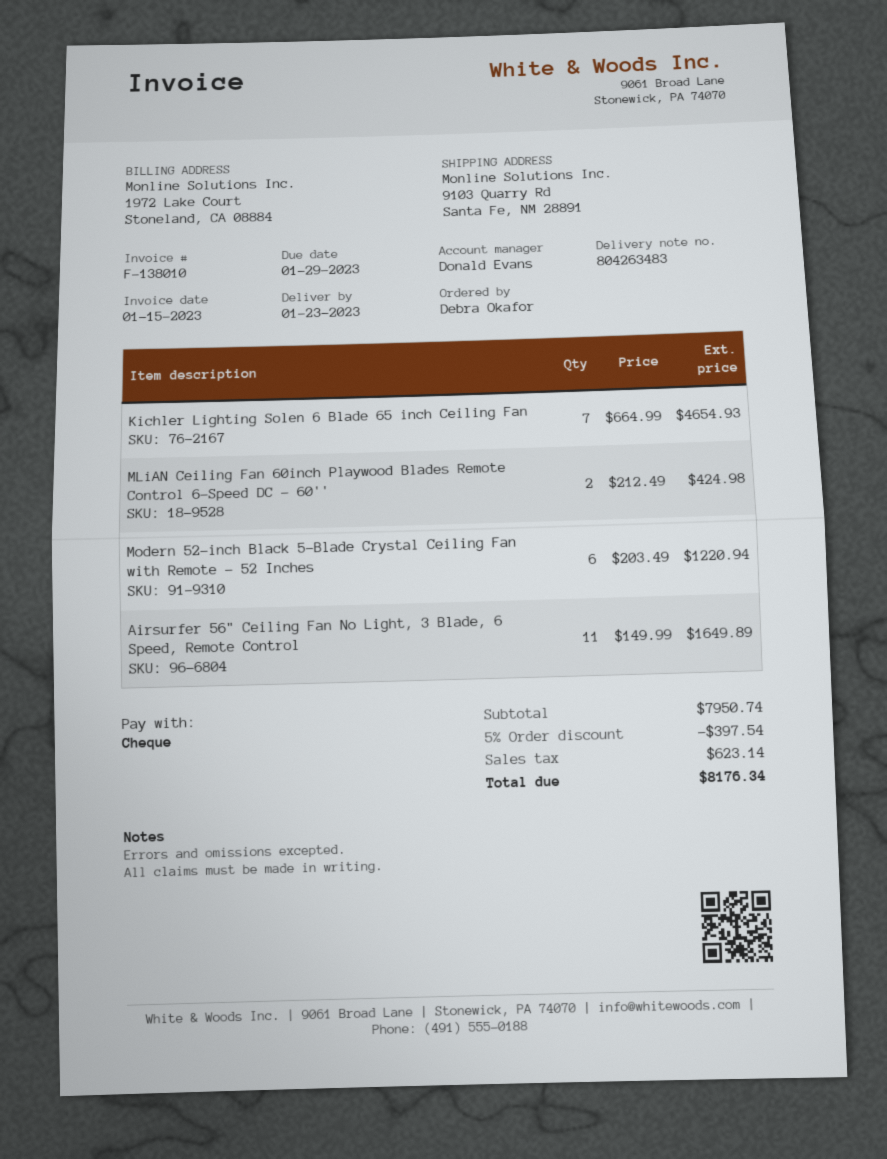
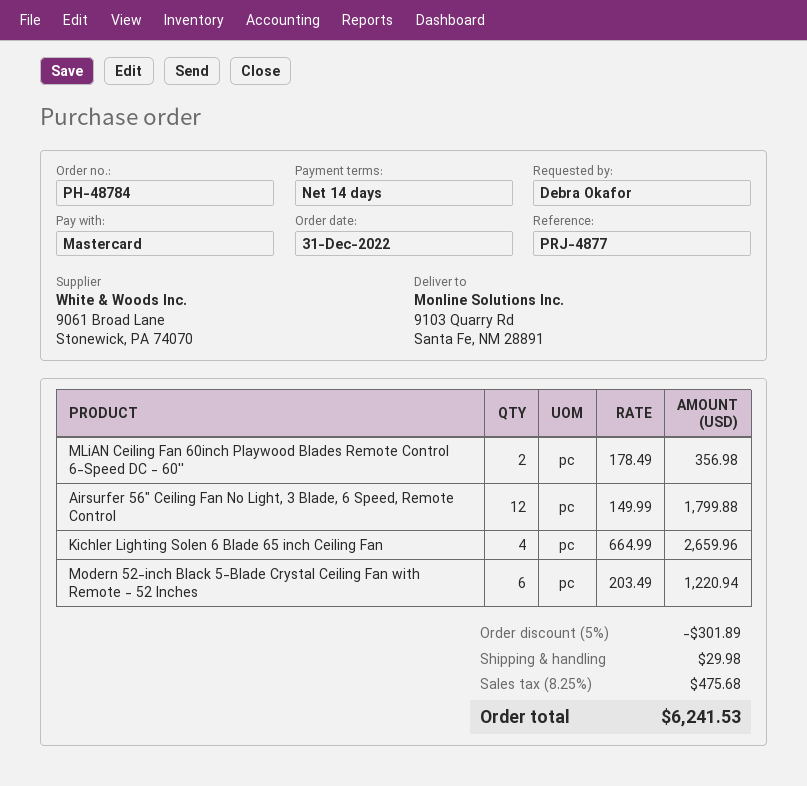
payment method: cheque -> Mastercard
Kichler Lighting Solen 6 Blade 65 inch Ceiling Fan: 7 x 664.99 = 4654.93 -> 4 x 664.99 = 2659.96
MLiAN Ceiling Fan 60inch Playwood Blades Remote Control 6-Speed DC - 60'': 2 x 212.49 = 424.98 -> 2 x 178.49 = 356.98
Airsurfer 56" Ceiling Fan No Light, 3 Blade, 6 Speed, Remote Control: 11 x 149.99 = 1649.89 -> 12 x 149.99 = 1799.88
discount: 5% = 397.54 -> 5% = 301.89
shipping: none -> 29.98
tax: 623.14 -> 475.68
total: 8176.34 -> 6241.53

